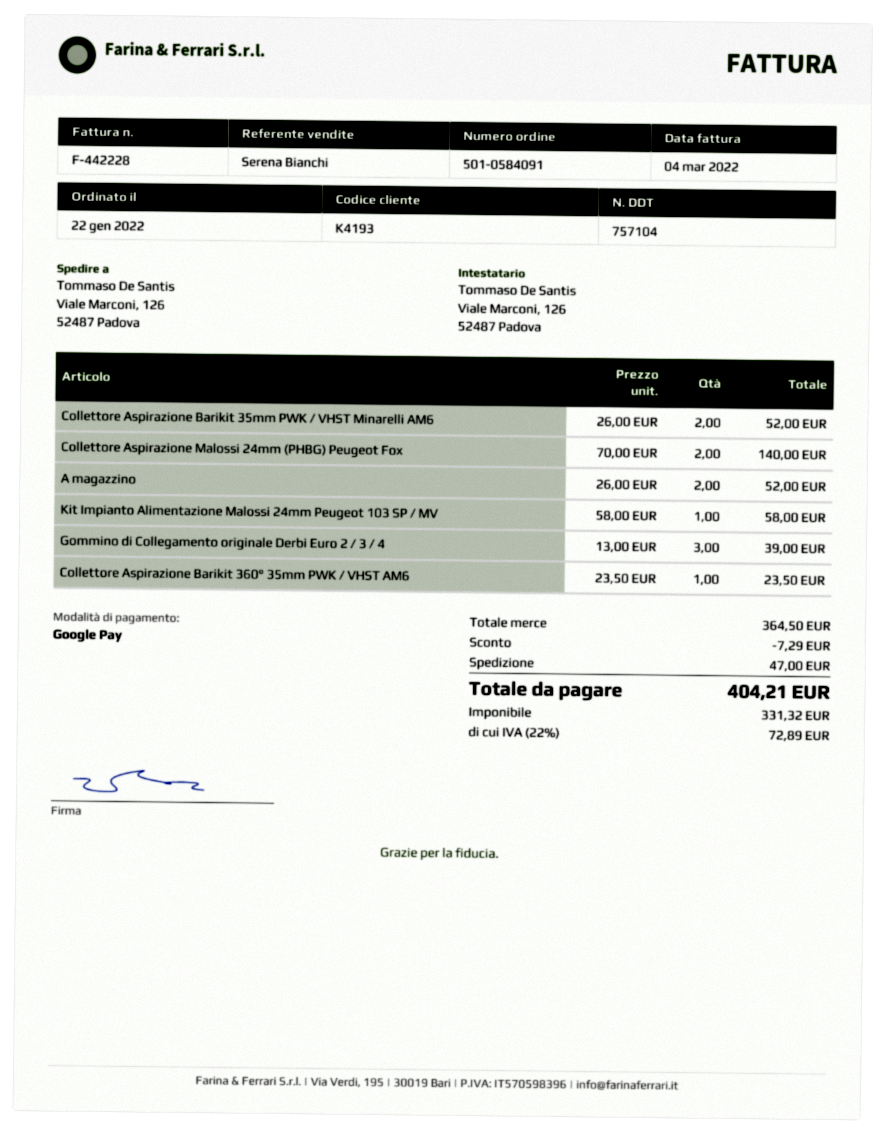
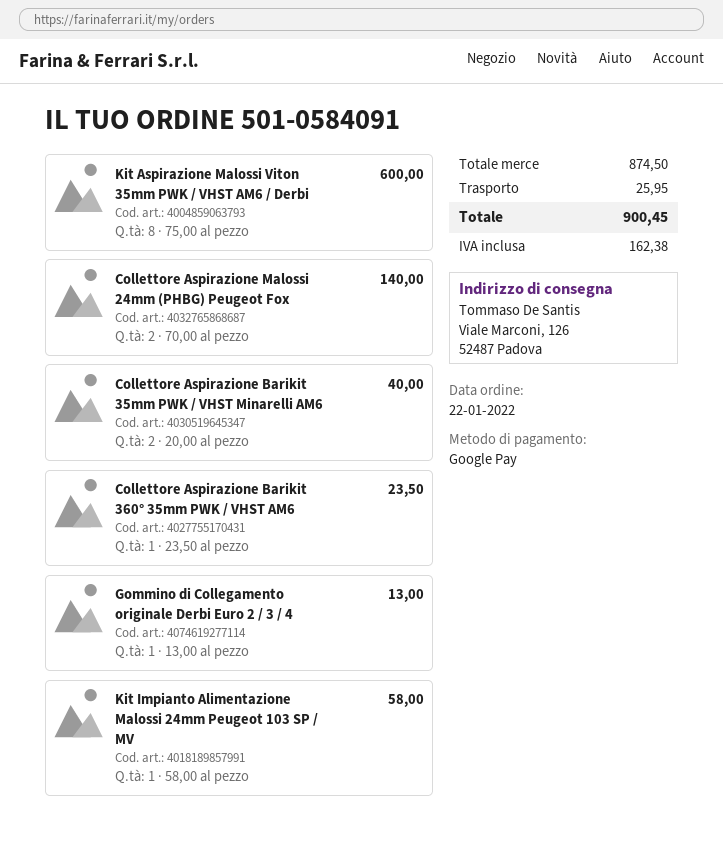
Collettore Aspirazione Barikit 35mm PWK / VHST Minarelli AM6: 2 x 26.00 = 52.00 -> 2 x 20.00 = 40.00
A magazzino: 2 x 26.00 = 52.00 -> none
Gommino di Collegamento originale Derbi Euro 2 / 3 / 4: 3 x 13.00 = 39.00 -> 1 x 13.00 = 13.00
Kit Aspirazione Malossi Viton 35mm PWK / VHST AM6 / Derbi: none -> 8 x 75.00 = 600.00
subtotal: 364.50 -> 874.50
discount: 7.29 -> none
shipping: 47.00 -> 25.95
tax: 72.89 -> 162.38
total: 404.21 -> 900.45

